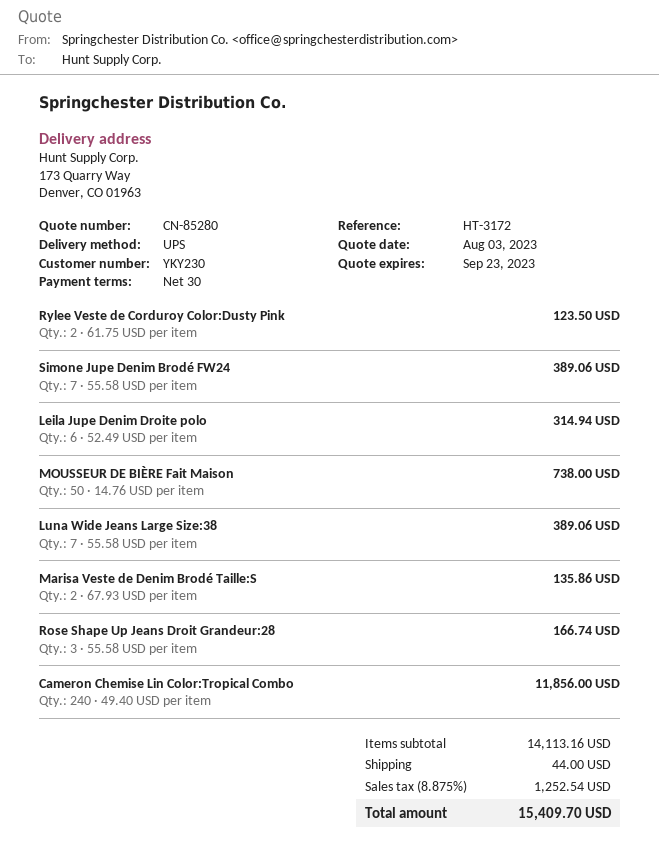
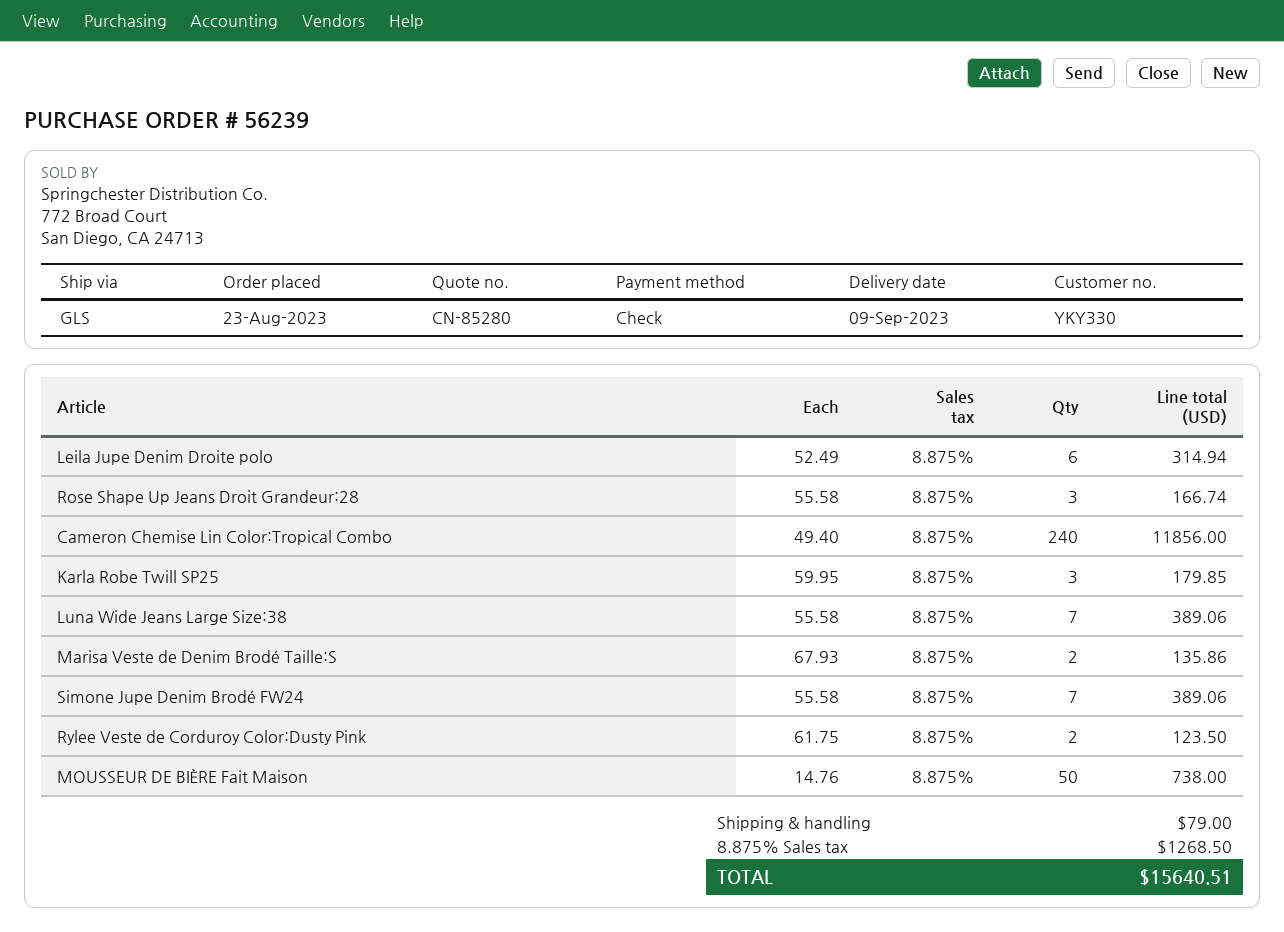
customer number: YKY230 -> YKY330
shipping method: UPS -> GLS
Karla Robe Twill SP25: none -> 3 x 59.95 = 179.85
shipping: 44.00 -> 79.00
tax: 8.875% = 1252.54 -> 8.875% = 1268.50
total: 15409.70 -> 15640.51

